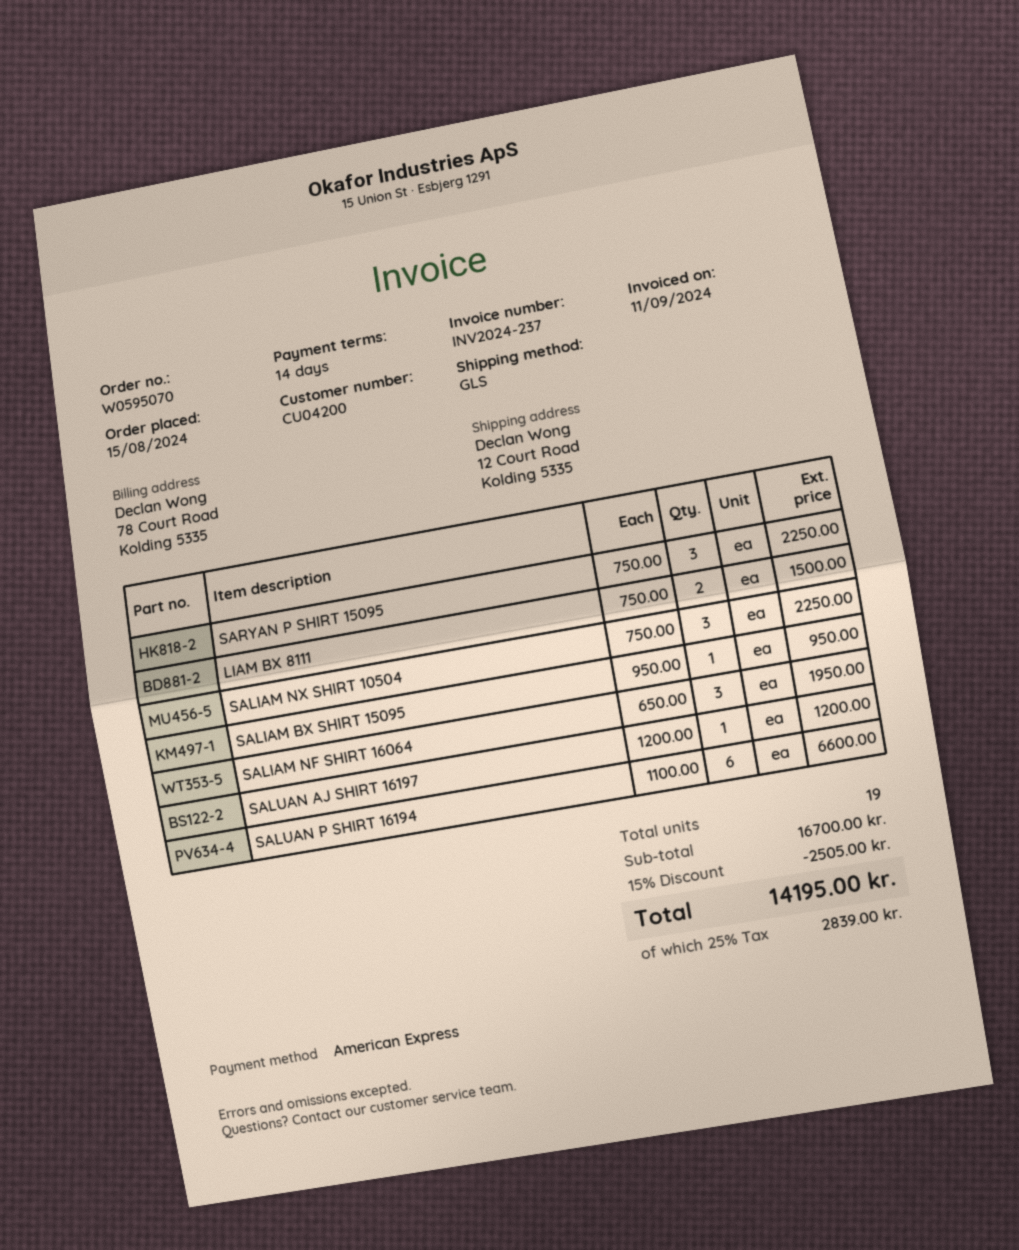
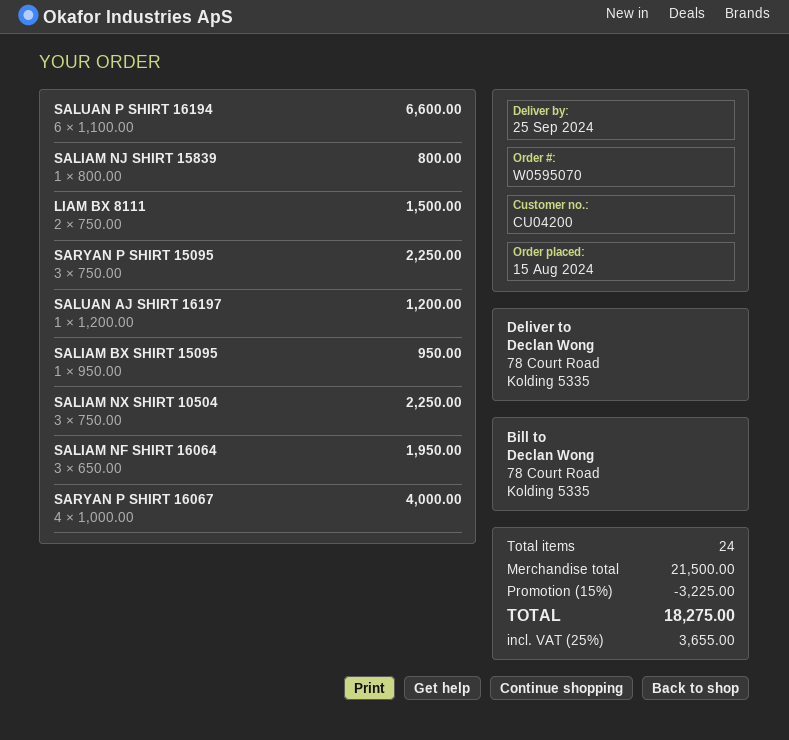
ship to: 12 Court Road, Kolding 5335 -> 78 Court Road, Kolding 5335
SALIAM NJ SHIRT 15839: none -> 1 x 800.00 = 800.00
SARYAN P SHIRT 16067: none -> 4 x 1000.00 = 4000.00
total quantity: 19 -> 24
subtotal: 16700.00 -> 21500.00
discount: 15% = 2505.00 -> 15% = 3225.00
tax: 25% = 2839.00 -> 25% = 3655.00
total: 14195.00 -> 18275.00

